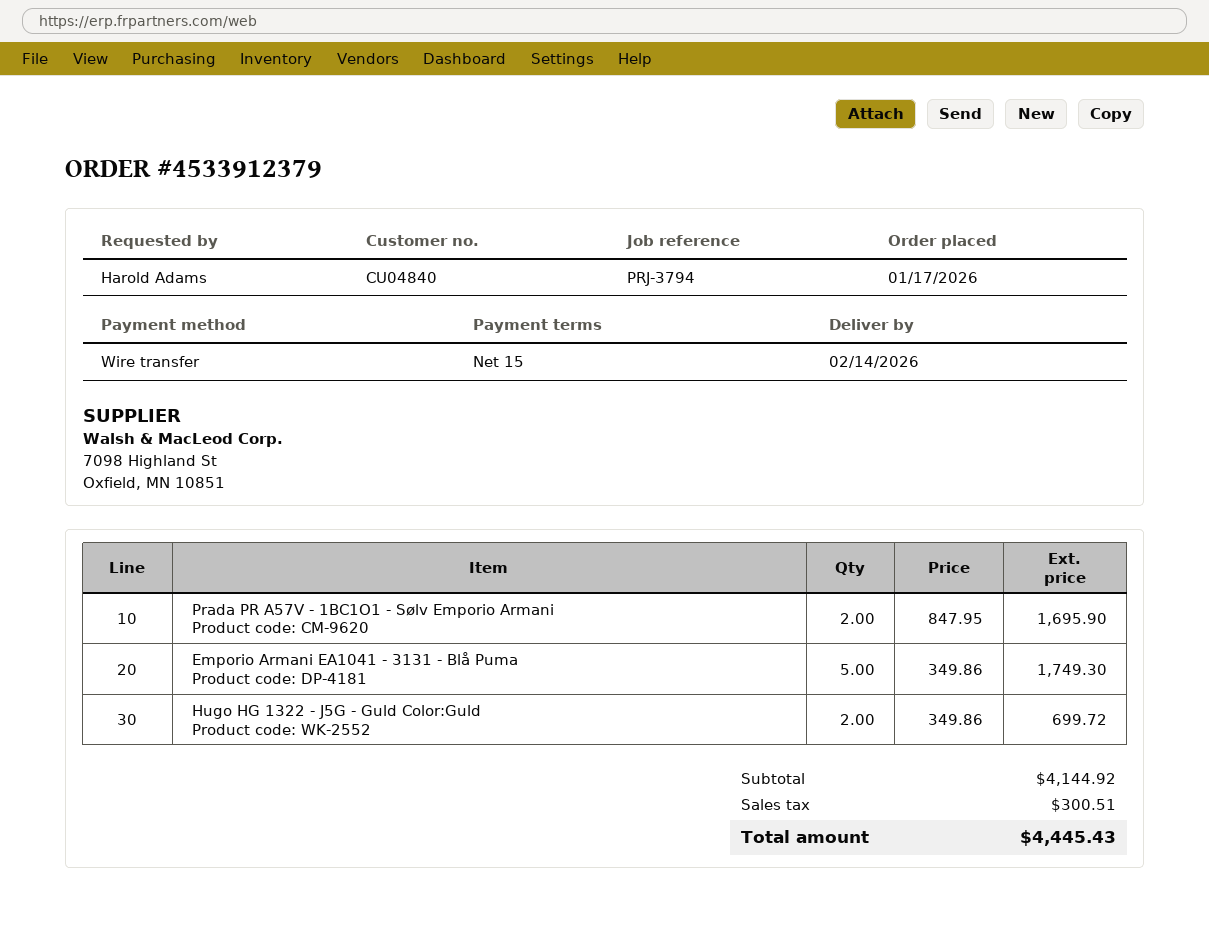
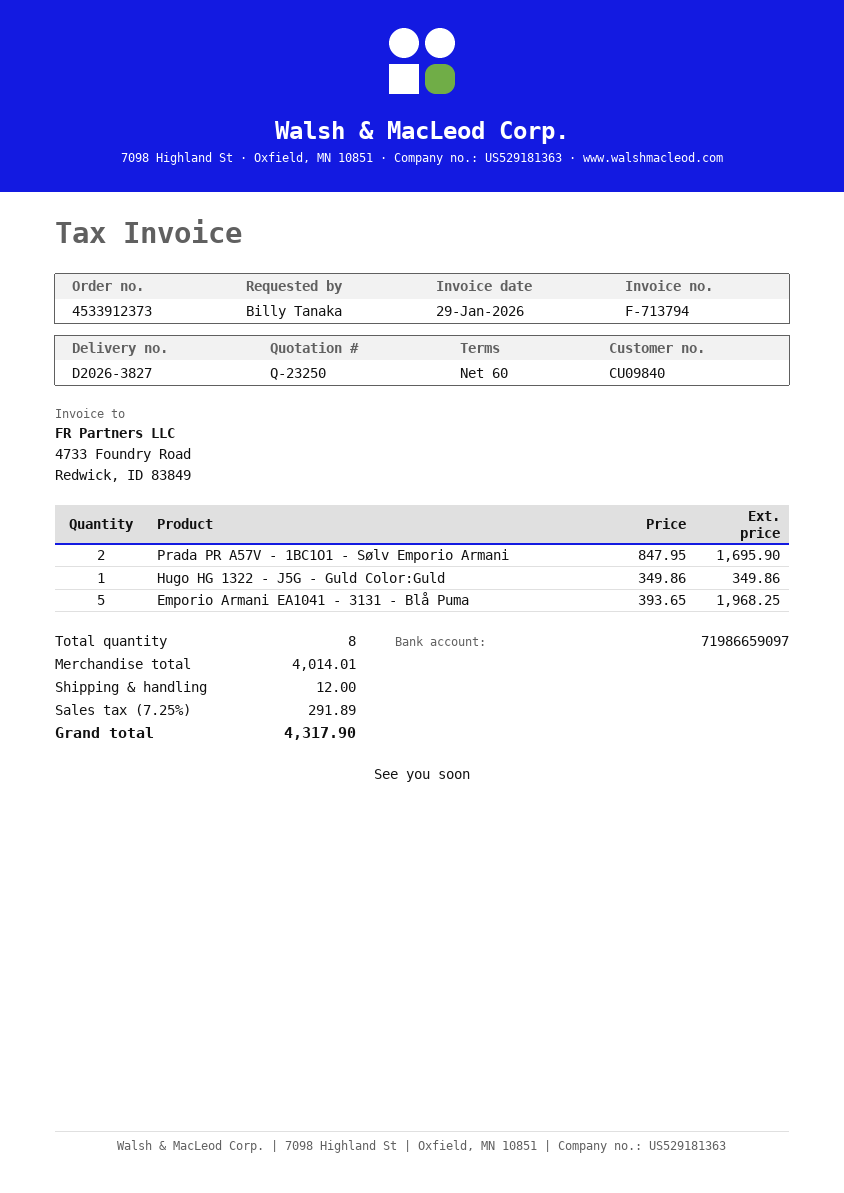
order number: 4533912379 -> 4533912373
payment terms: 15 days -> 60 days
customer number: CU04840 -> CU09840
ordered by: Harold Adams -> Billy Tanaka
Emporio Armani EA1041 - 3131 - Blå Puma: 5 x 349.86 = 1749.30 -> 5 x 393.65 = 1968.25
Hugo HG 1322 - J5G - Guld Color:Guld: 2 x 349.86 = 699.72 -> 1 x 349.86 = 349.86
subtotal: 4144.92 -> 4014.01
shipping: none -> 12.00
tax: 300.51 -> 291.89
total: 4445.43 -> 4317.90

